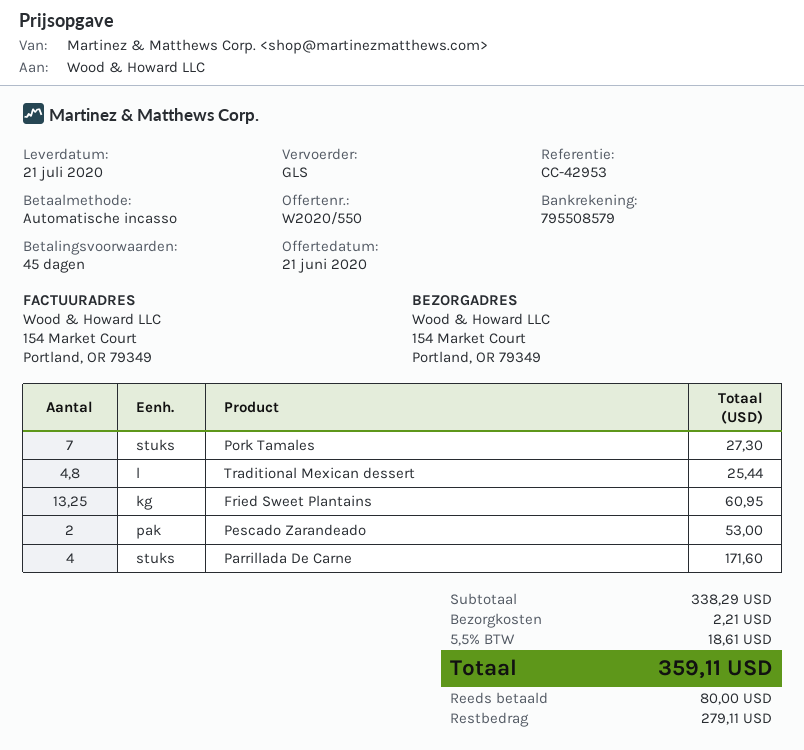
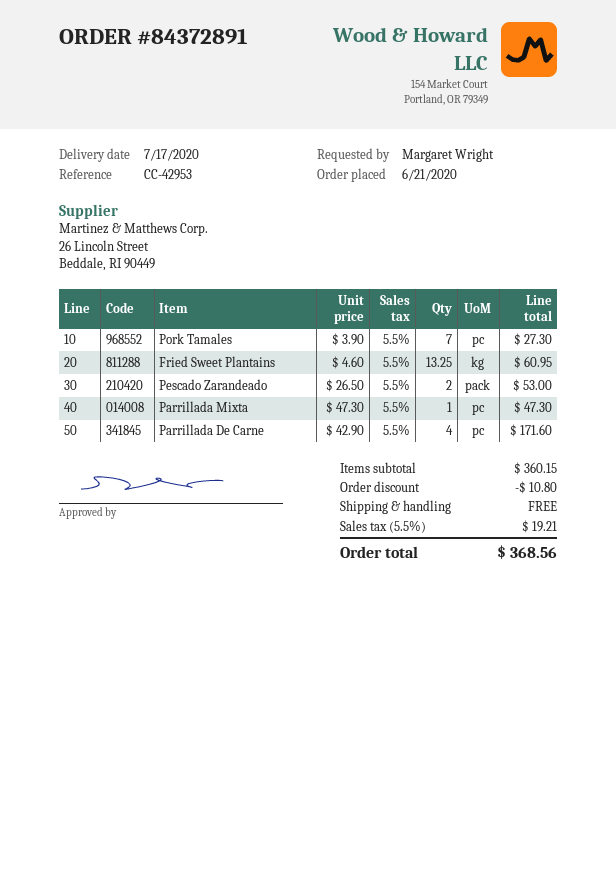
delivery date: 2020-07-21 -> 2020-07-17
Traditional Mexican dessert: 4.8 for 25.44 -> none
Parrillada Mixta: none -> 1 for 47.30
subtotal: 338.29 -> 360.15
discount: none -> 10.80
shipping: 2.21 -> 0.00
tax: 5.5% = 18.61 -> 5.5% = 19.21
total: 359.11 -> 368.56

